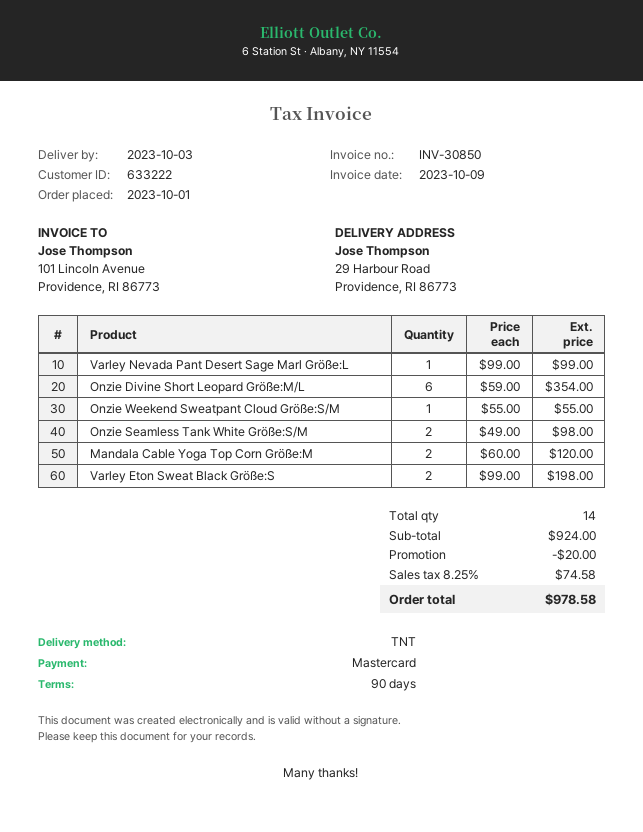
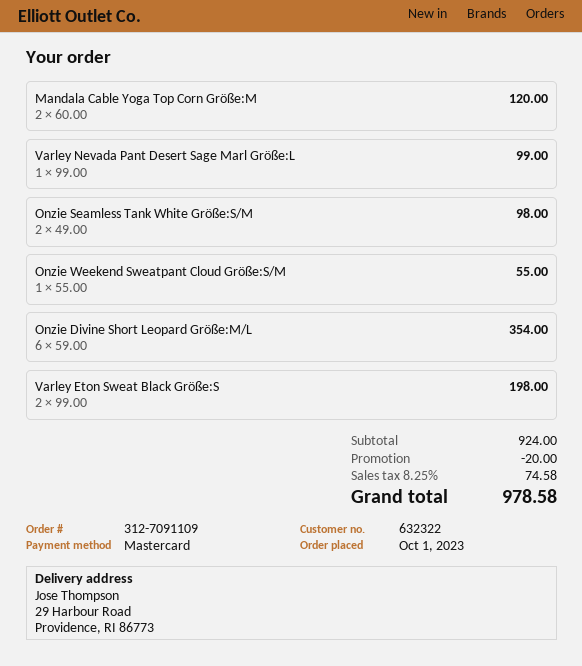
customer number: 633222 -> 632322

